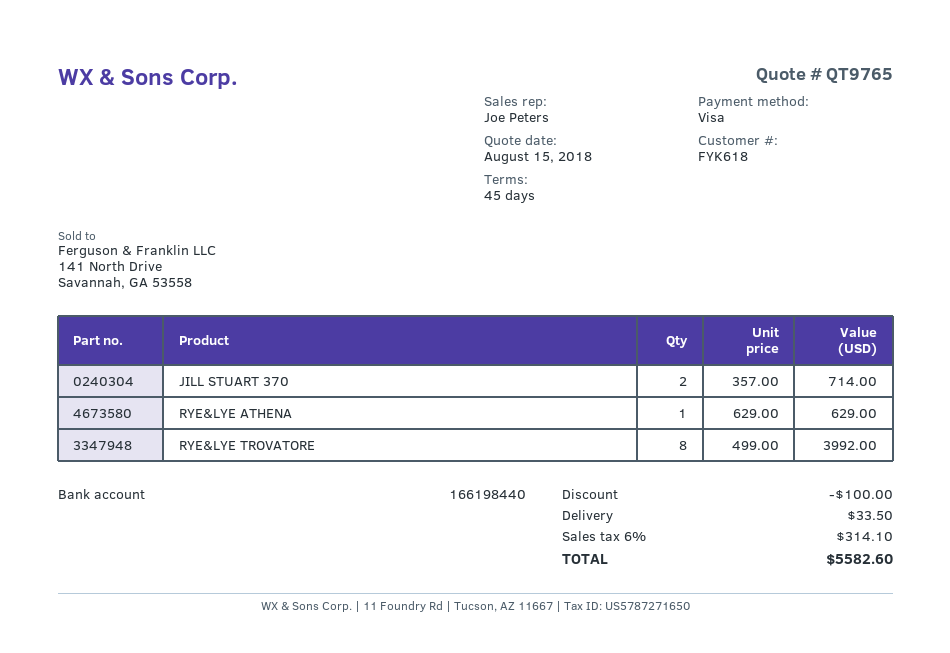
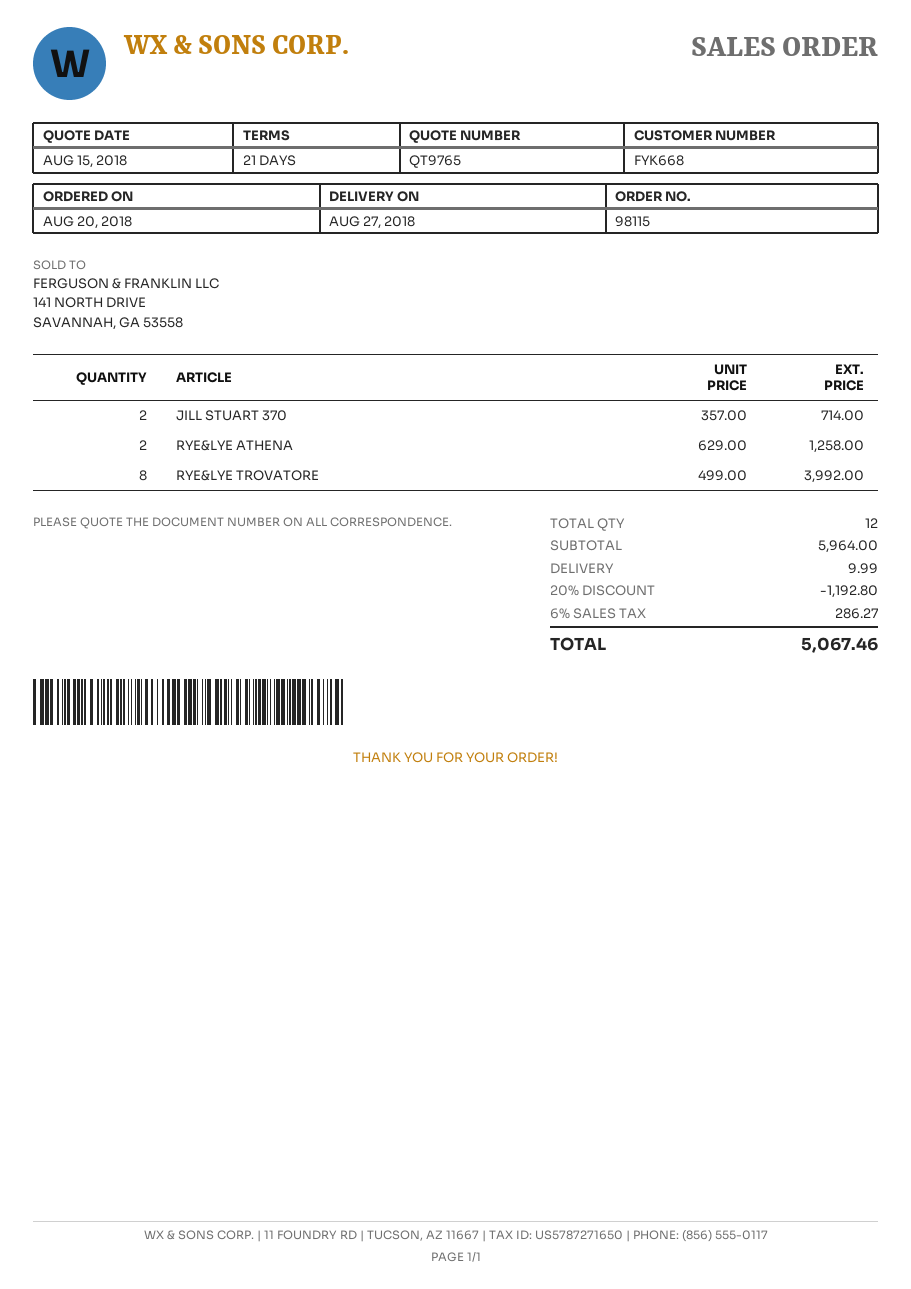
payment terms: 45 days -> 21 days
customer number: FYK618 -> FYK668
RYE&LYE ATHENA: 1 x 629.00 = 629.00 -> 2 x 629.00 = 1258.00
discount: 100.00 -> 1192.80
shipping: 33.50 -> 9.99
tax: 6% = 314.10 -> 6% = 286.27
total: 5582.60 -> 5067.46

